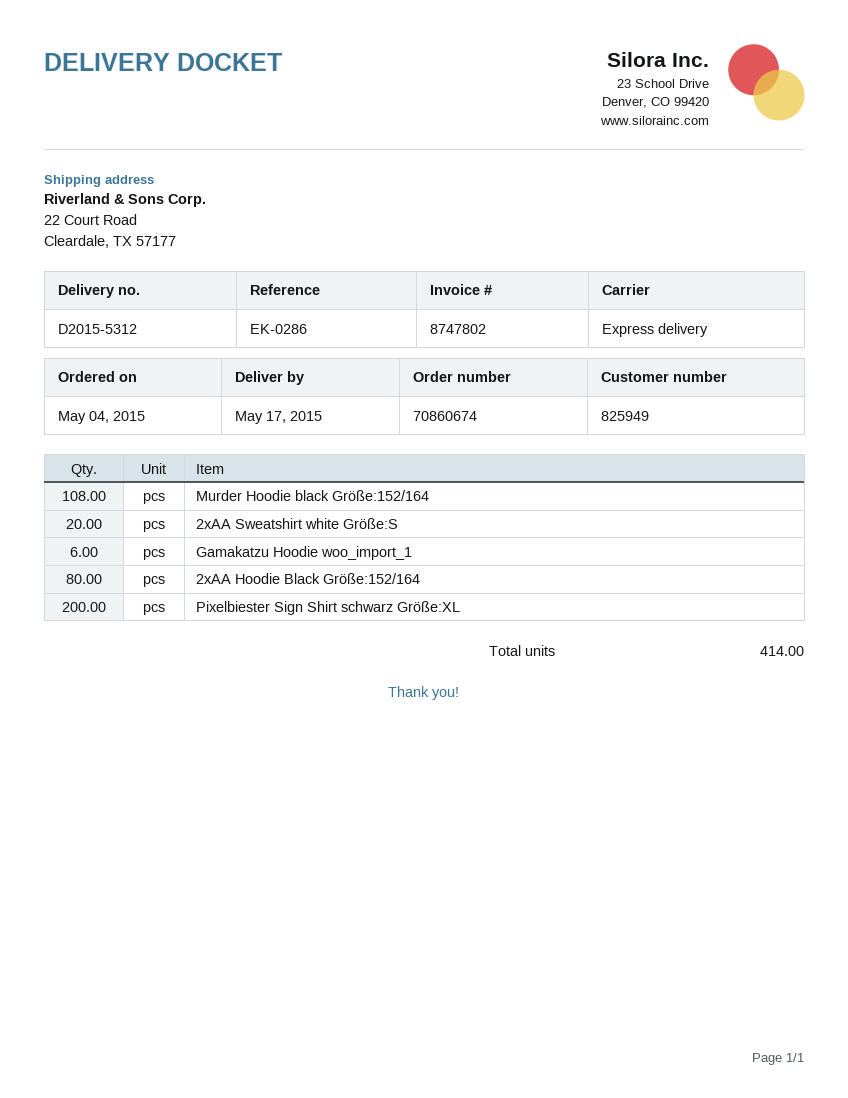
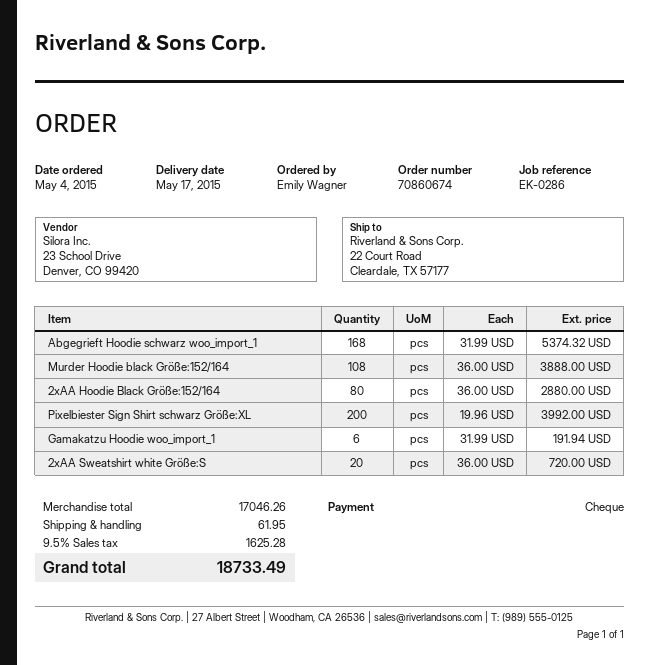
Abgegrieft Hoodie schwarz woo_import_1: none -> 168

